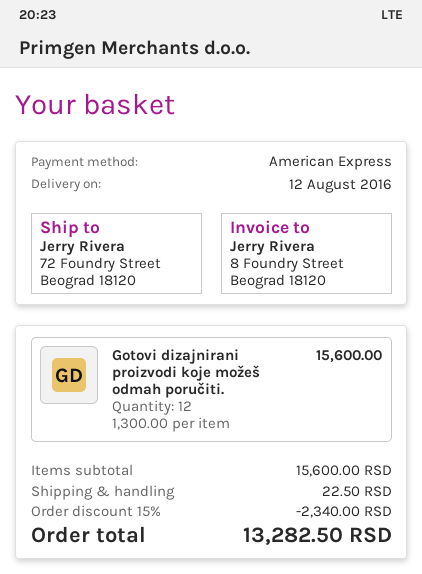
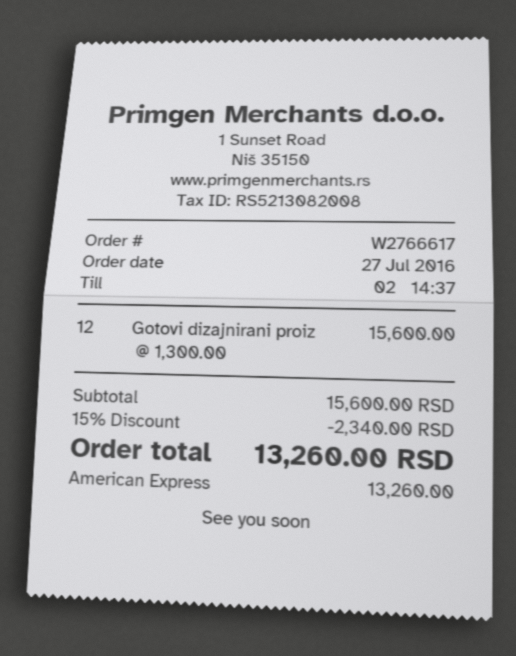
shipping: 22.50 -> none
total: 13282.50 -> 13260.00

